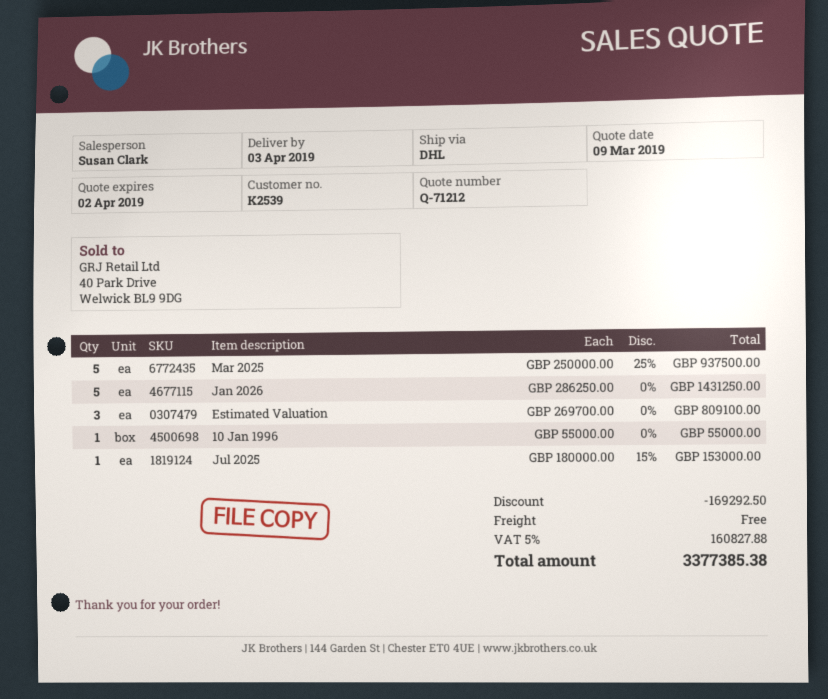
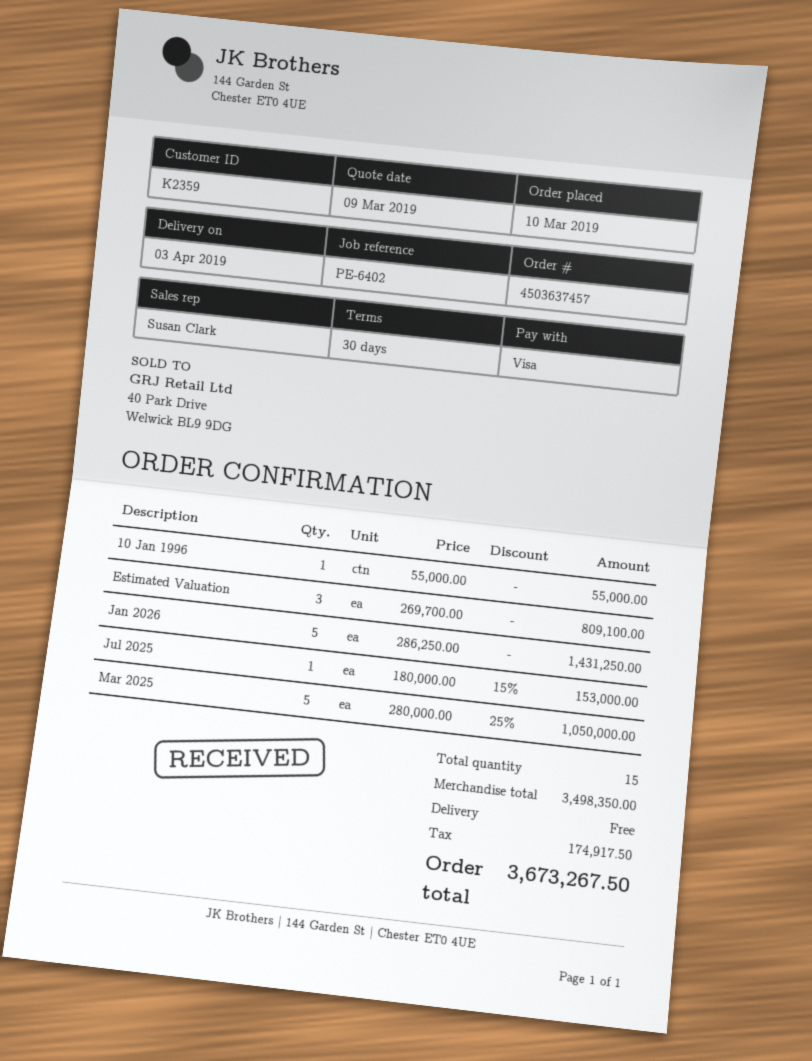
customer number: K2539 -> K2359
Mar 2025: 5 x 250000.00 - 25% = 937500.00 -> 5 x 280000.00 - 25% = 1050000.00
discount: 169292.50 -> none
tax: 160827.88 -> 174917.50
total: 3377385.38 -> 3673267.50

